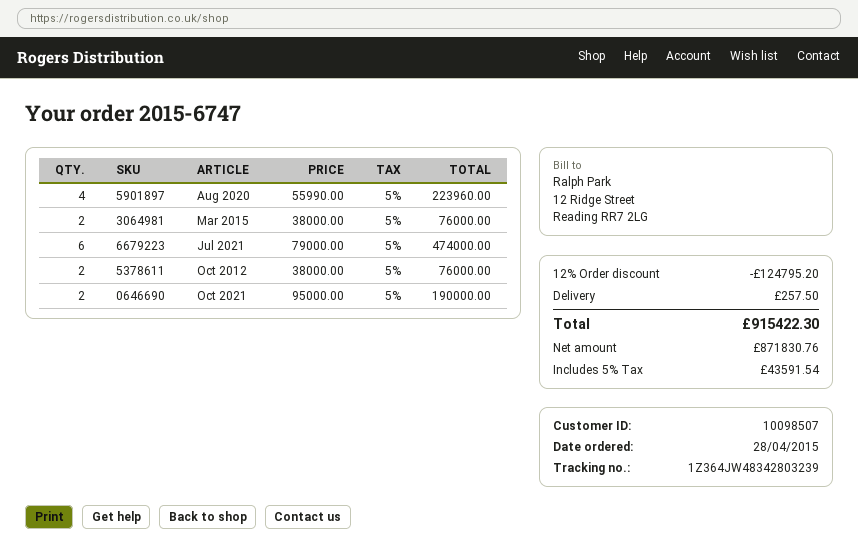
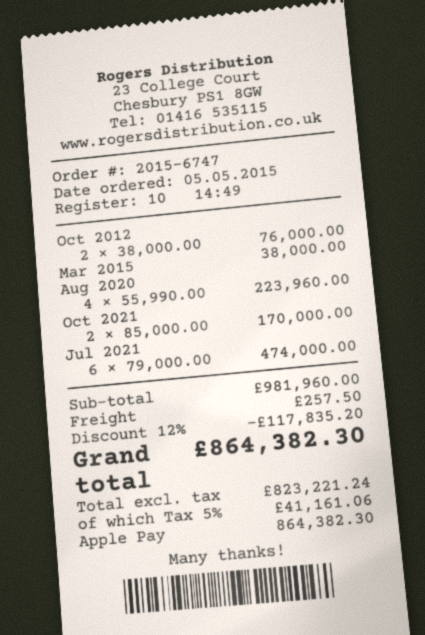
order date: 2015-04-28 -> 2015-05-05
Mar 2015: 2 x 38000.00 = 76000.00 -> 1 x 38000.00 = 38000.00
Oct 2021: 2 x 95000.00 = 190000.00 -> 2 x 85000.00 = 170000.00
discount: 12% = 124795.20 -> 12% = 117835.20
net: 871830.76 -> 823221.24
tax: 5% = 43591.54 -> 5% = 41161.06
total: 915422.30 -> 864382.30

